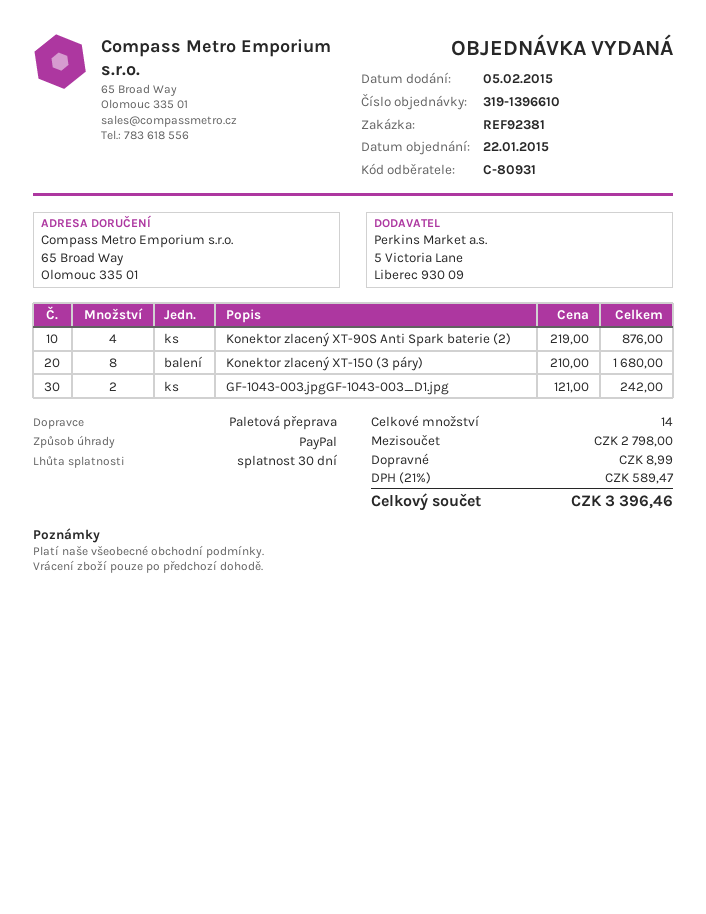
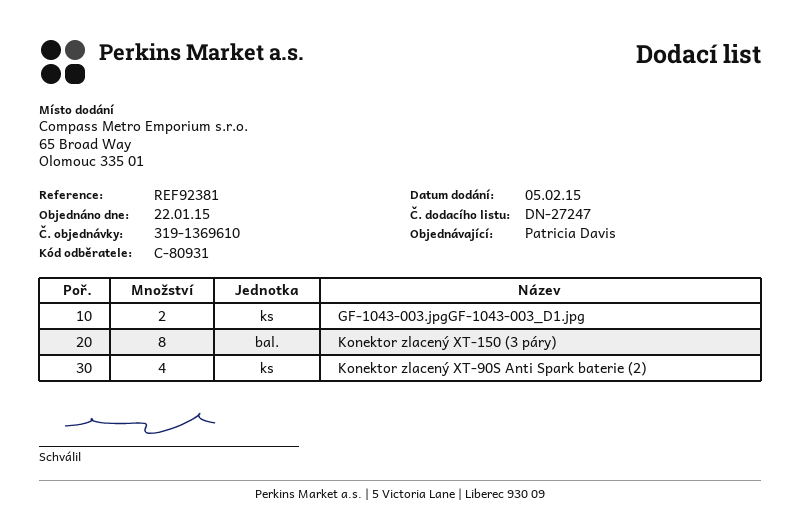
order number: 319-1396610 -> 319-1369610

